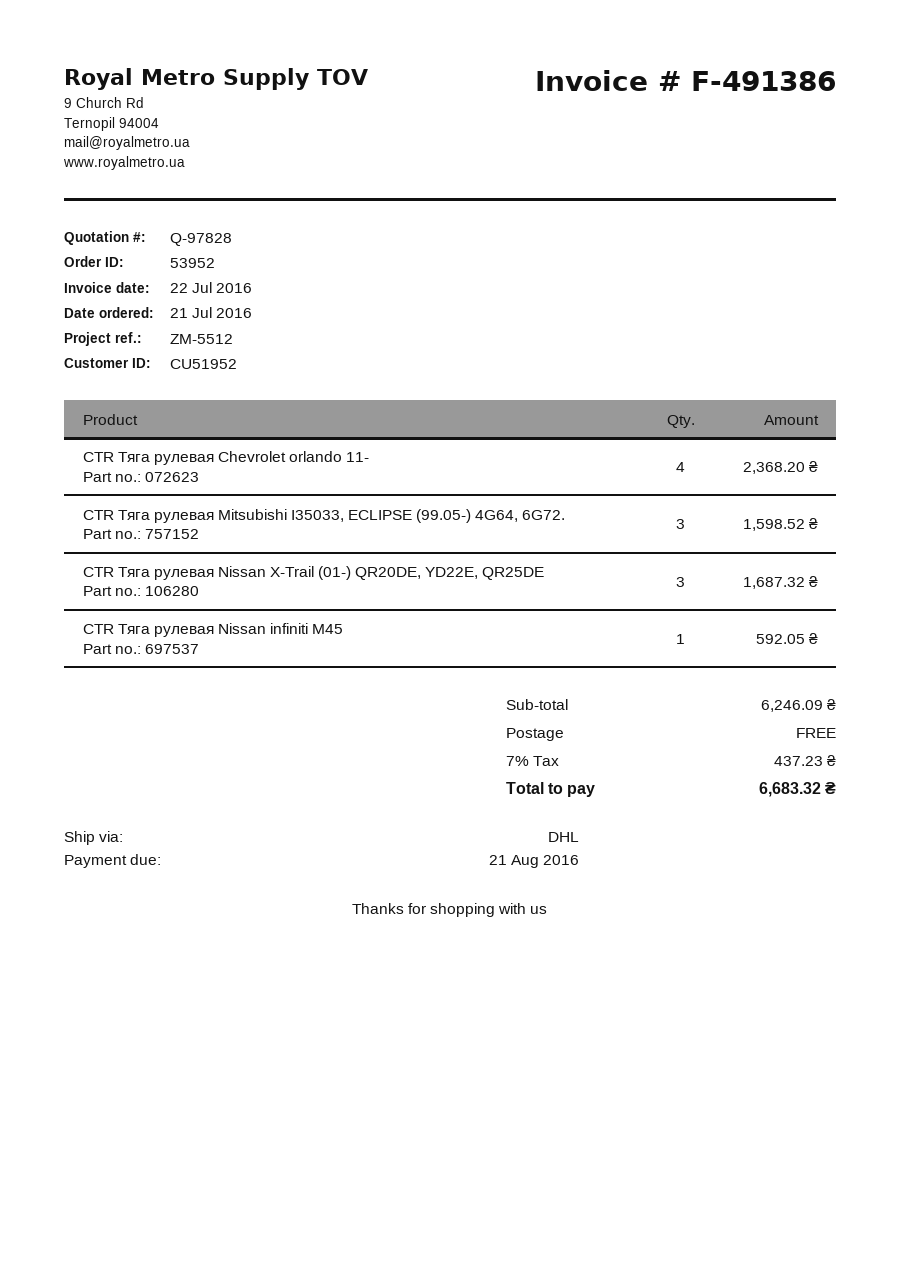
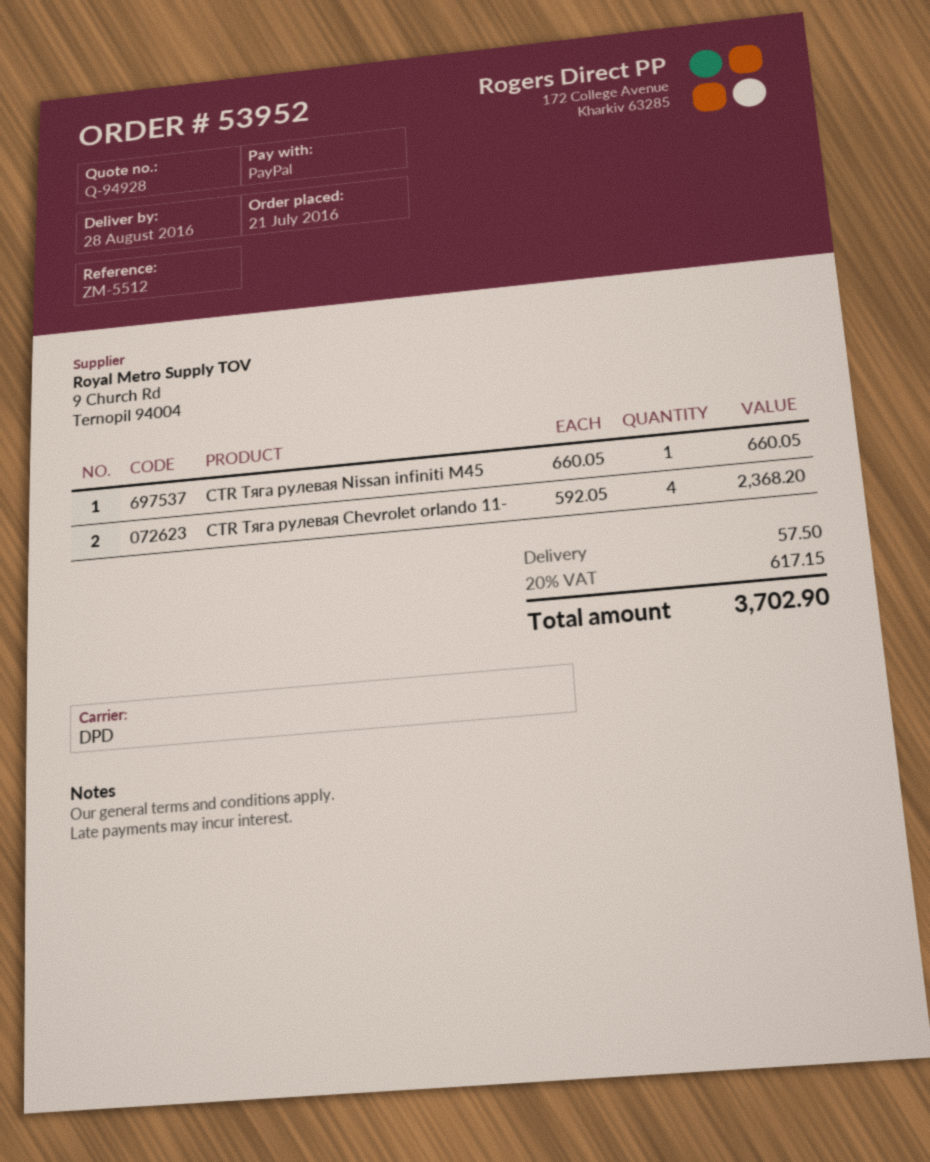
quote number: Q-97828 -> Q-94928
shipping method: DHL -> DPD
CTR Тяга рулевая Mitsubishi I35033, ECLIPSE (99.05-) 4G64, 6G72.: 3 for 1598.52 -> none
CTR Тяга рулевая Nissan X-Trail (01-) QR20DE, YD22E, QR25DE: 3 for 1687.32 -> none
CTR Тяга рулевая Nissan infiniti M45: 1 for 592.05 -> 1 for 660.05
shipping: 0.00 -> 57.50
tax: 7% = 437.23 -> 20% = 617.15
total: 6683.32 -> 3702.90

